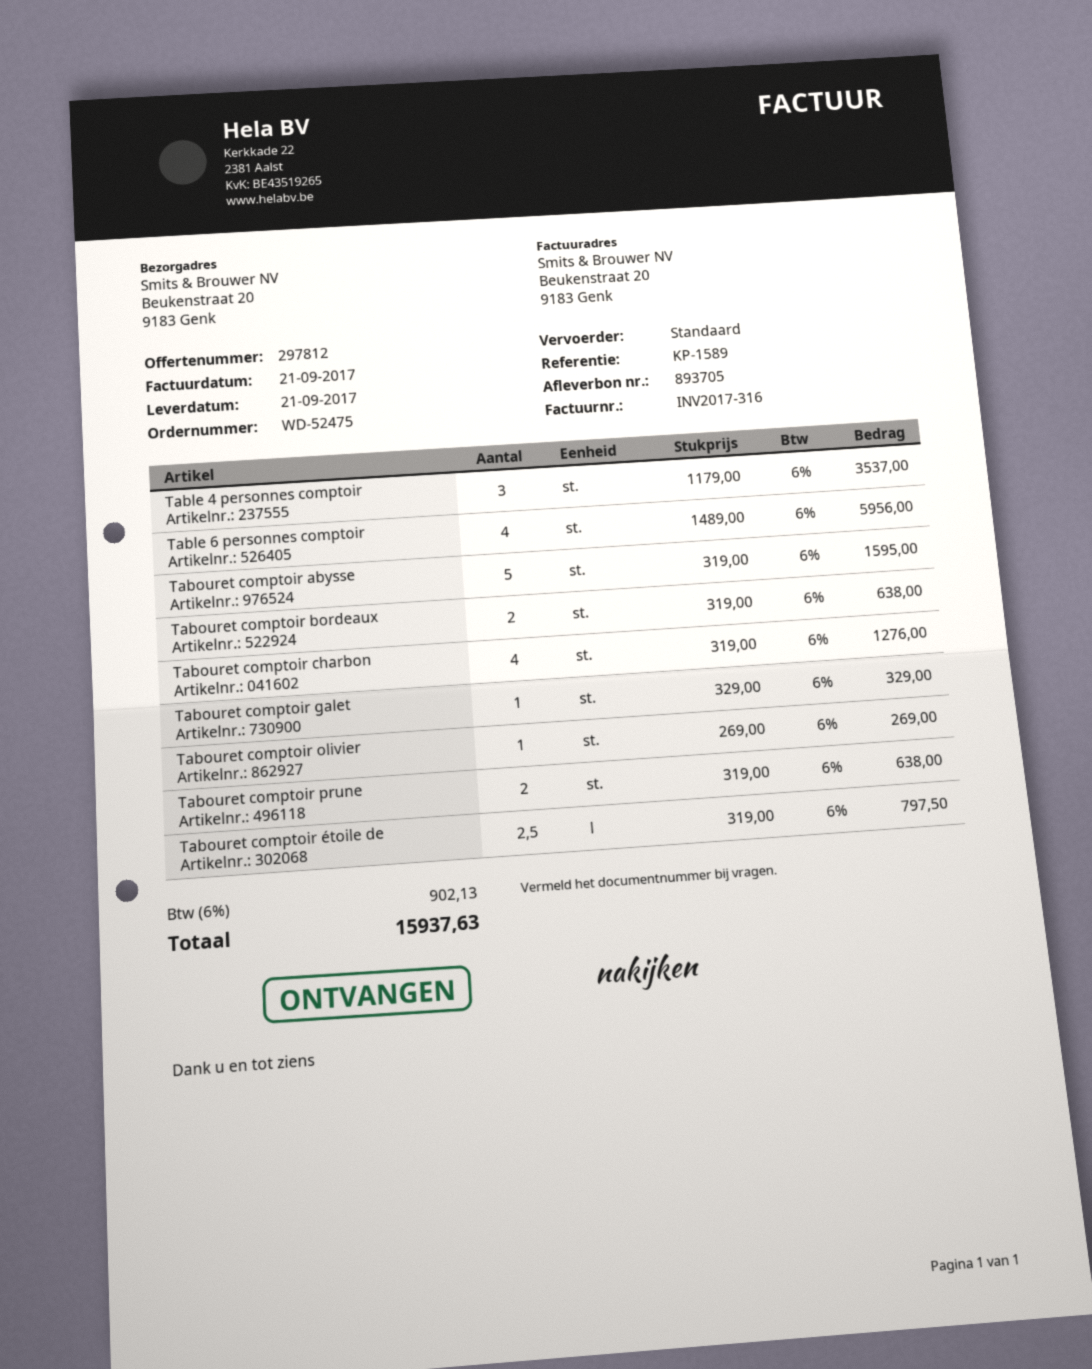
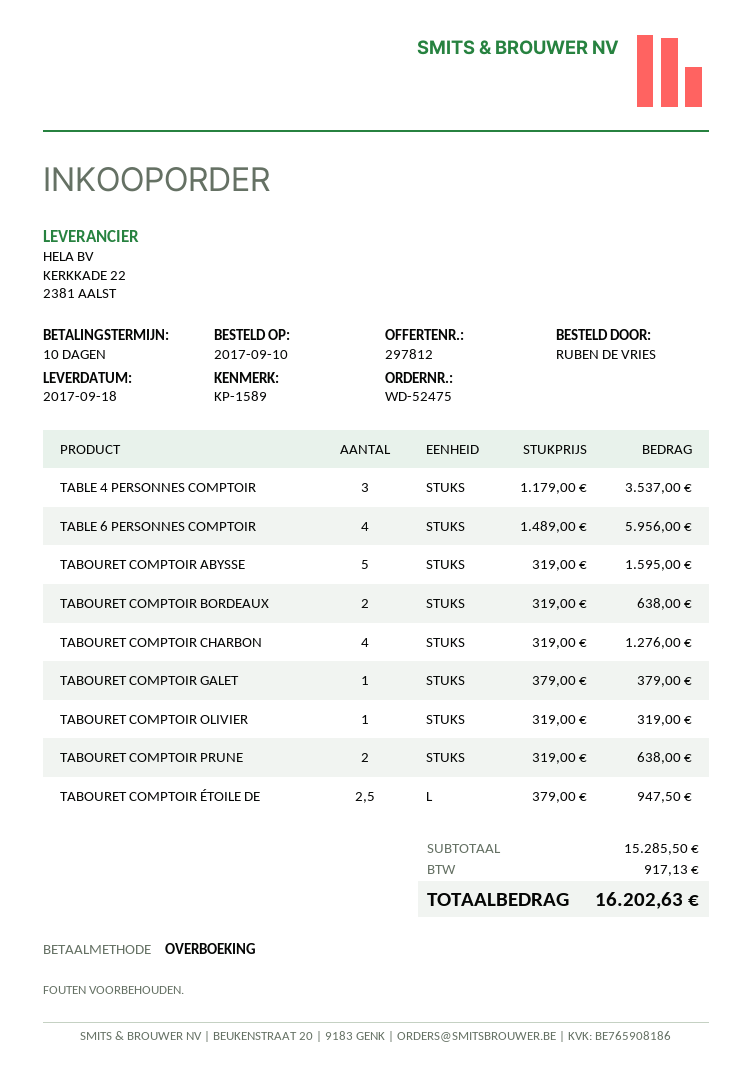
delivery date: 2017-09-21 -> 2017-09-18
Tabouret comptoir galet: 1 x 329.00 = 329.00 -> 1 x 379.00 = 379.00
Tabouret comptoir olivier: 1 x 269.00 = 269.00 -> 1 x 319.00 = 319.00
Tabouret comptoir étoile de: 2.5 x 319.00 = 797.50 -> 2.5 x 379.00 = 947.50
tax: 902.13 -> 917.13
total: 15937.63 -> 16202.63

